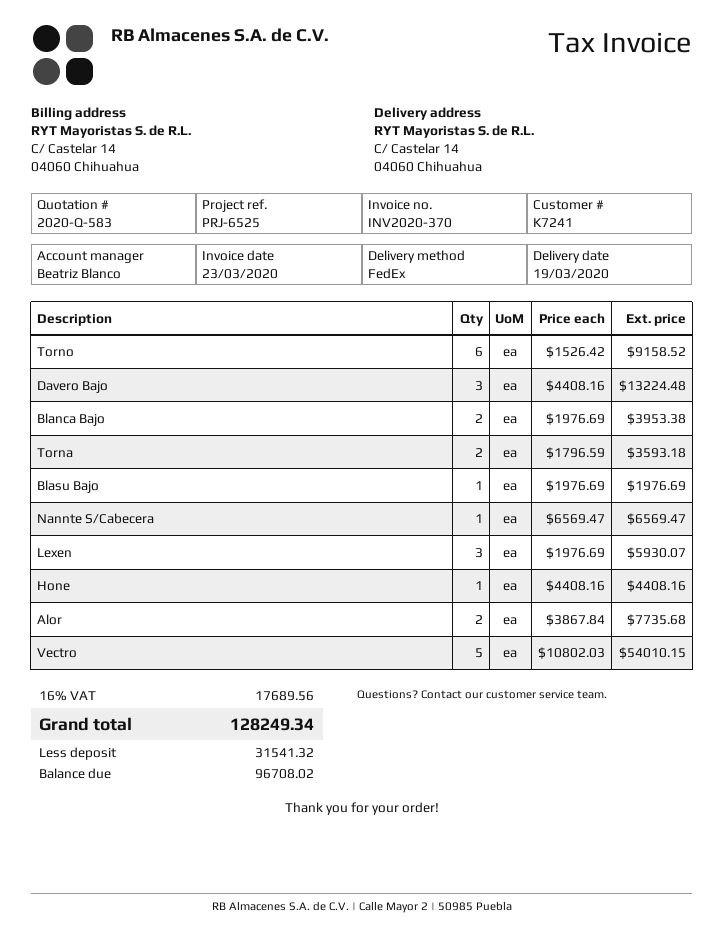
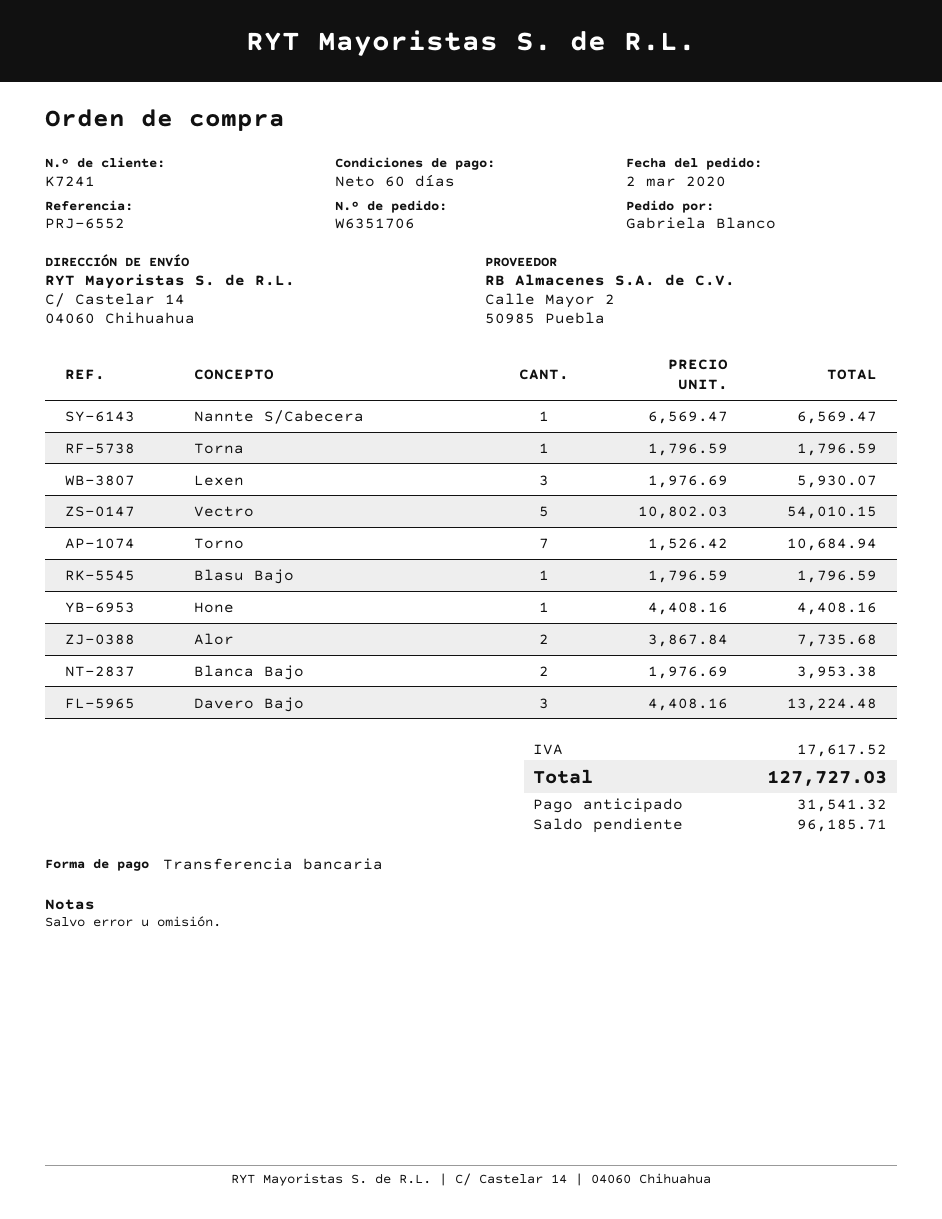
reference: PRJ-6525 -> PRJ-6552
Torno: 6 x 1526.42 = 9158.52 -> 7 x 1526.42 = 10684.94
Torna: 2 x 1796.59 = 3593.18 -> 1 x 1796.59 = 1796.59
Blasu Bajo: 1 x 1976.69 = 1976.69 -> 1 x 1796.59 = 1796.59
tax: 17689.56 -> 17617.52
total: 128249.34 -> 127727.03
balance: 96708.02 -> 96185.71

